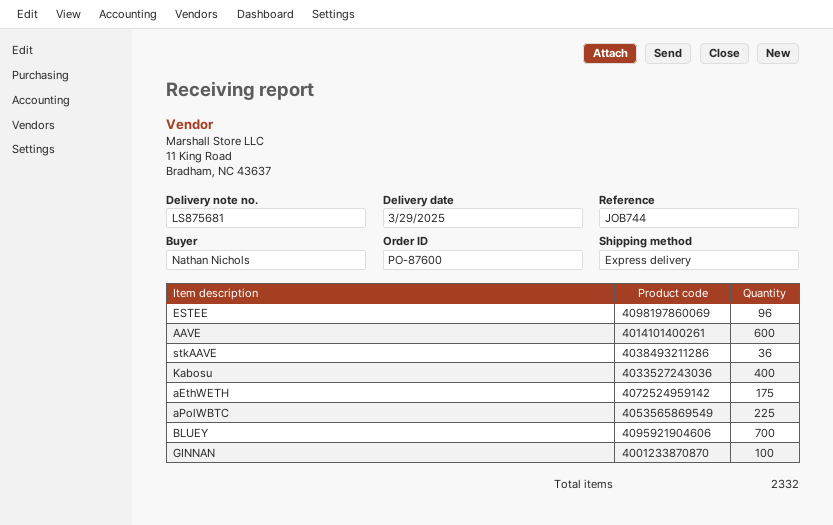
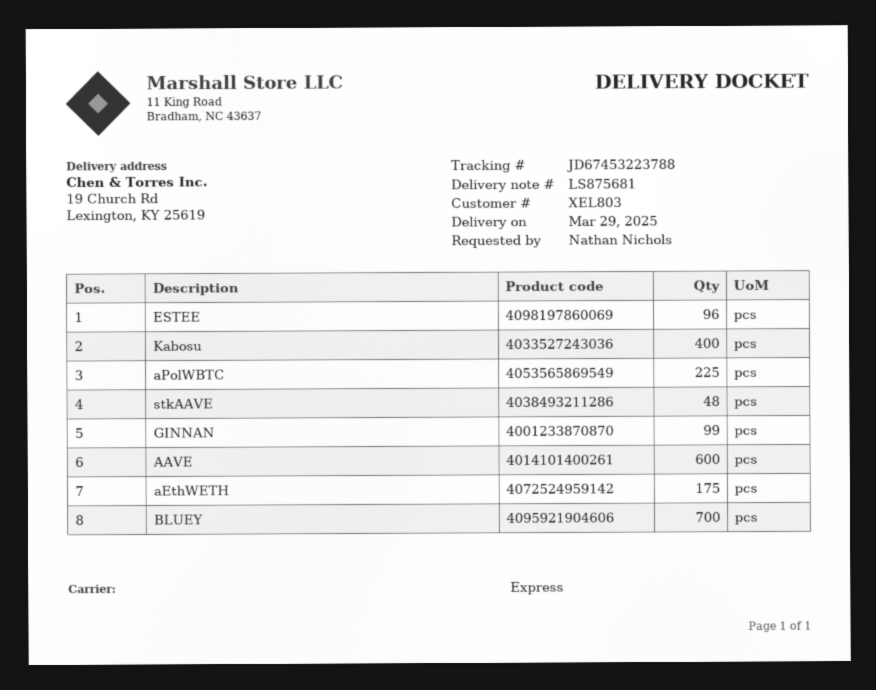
stkAAVE: 36 -> 48
GINNAN: 100 -> 99

